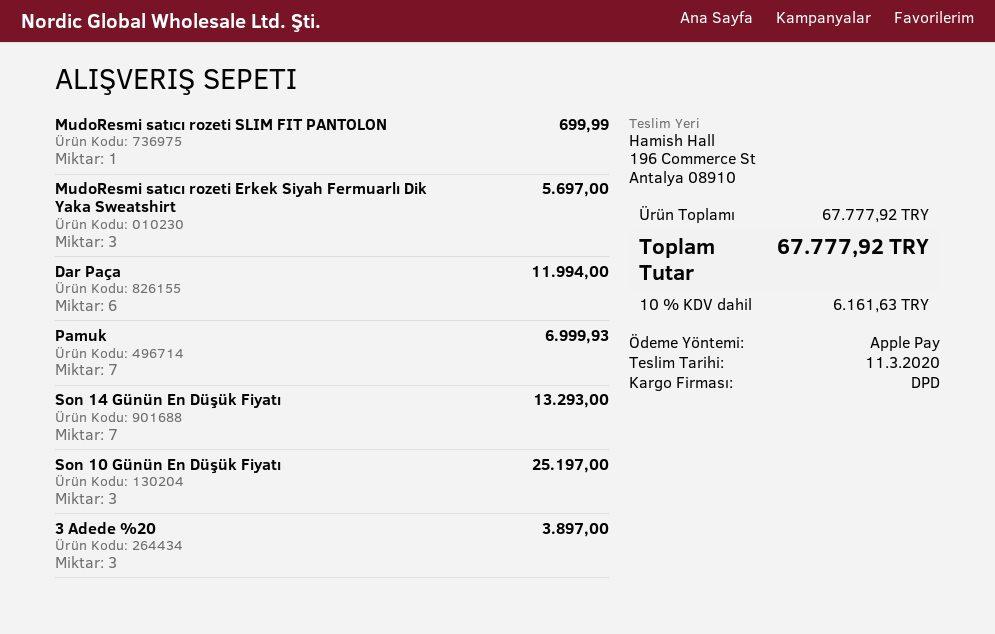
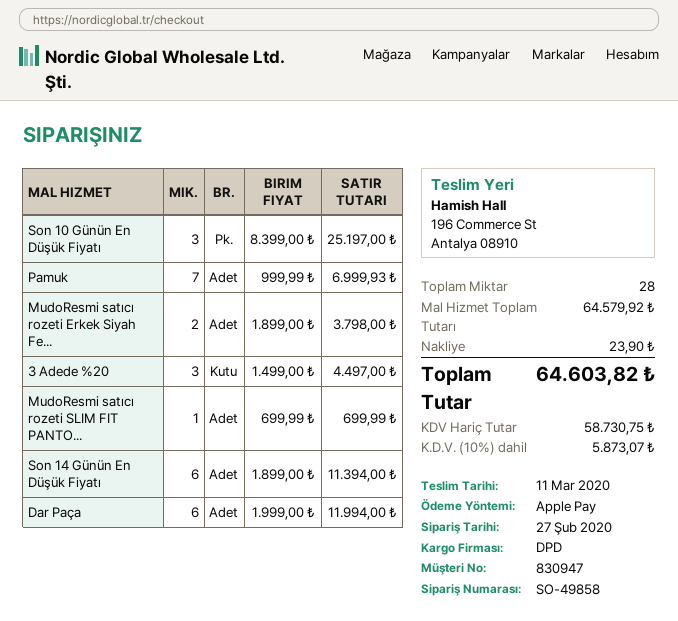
MudoResmi satıcı rozeti Erkek Siyah Fermuarlı Dik Yaka Sweatshirt: 3 for 5697.00 -> 2 for 3798.00
Son 14 Günün En Düşük Fiyatı: 7 for 13293.00 -> 6 for 11394.00
3 Adede %20: 3 for 3897.00 -> 3 for 4497.00
subtotal: 67777.92 -> 64579.92
shipping: none -> 23.90
tax: 10% = 6161.63 -> 10% = 5873.07
total: 67777.92 -> 64603.82

